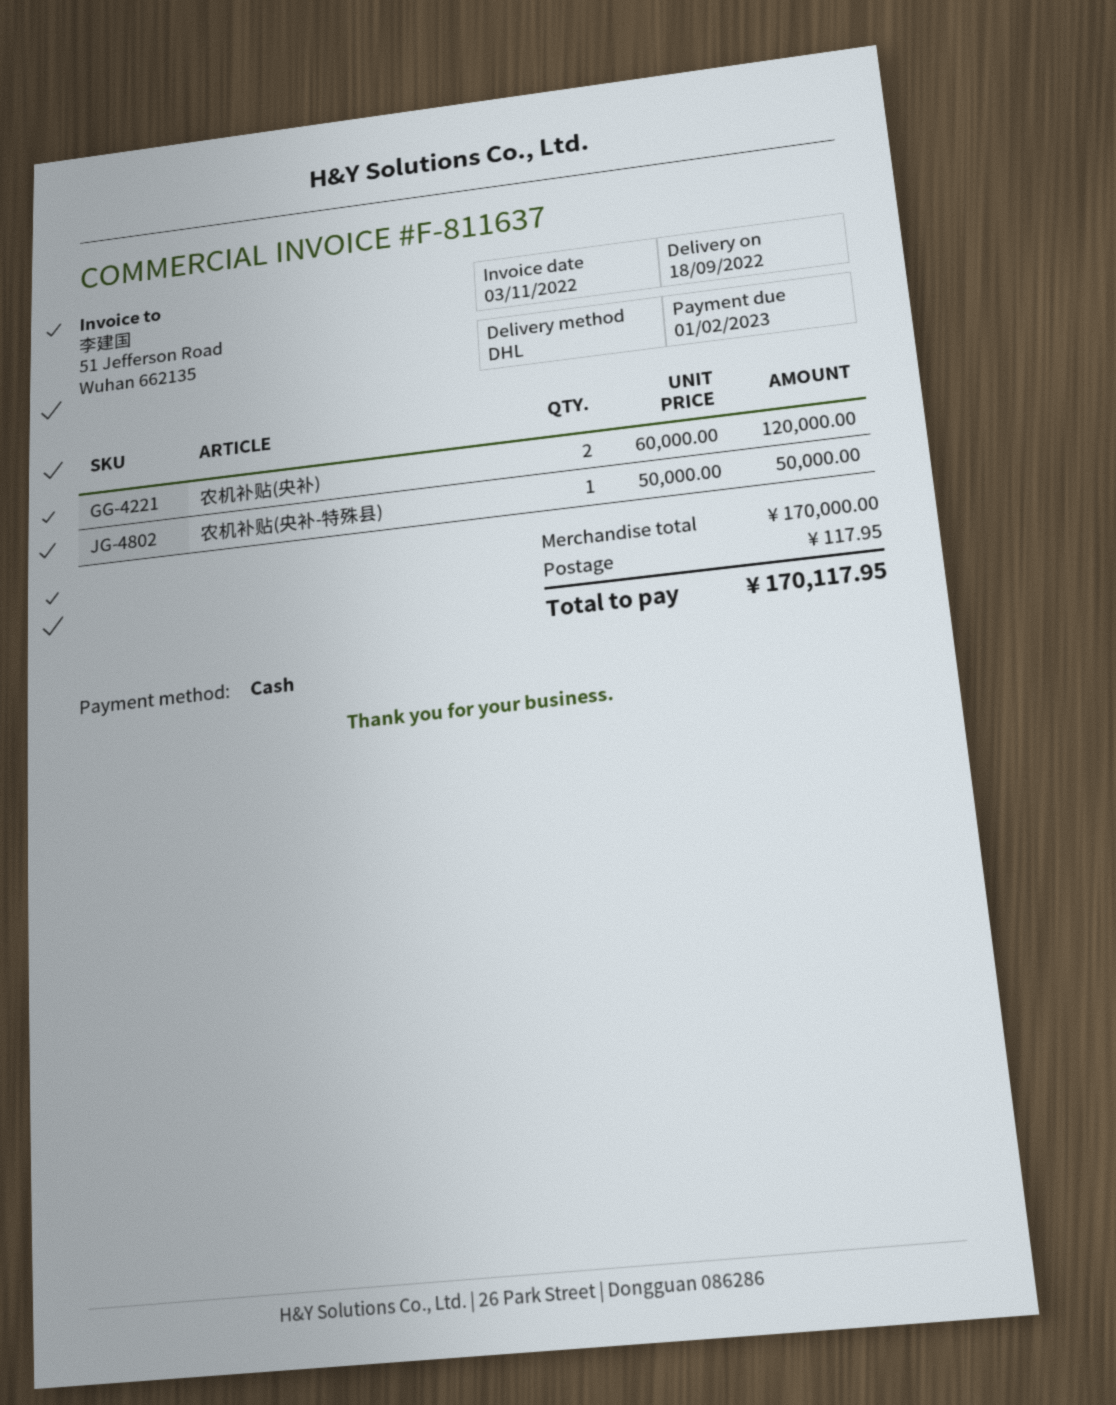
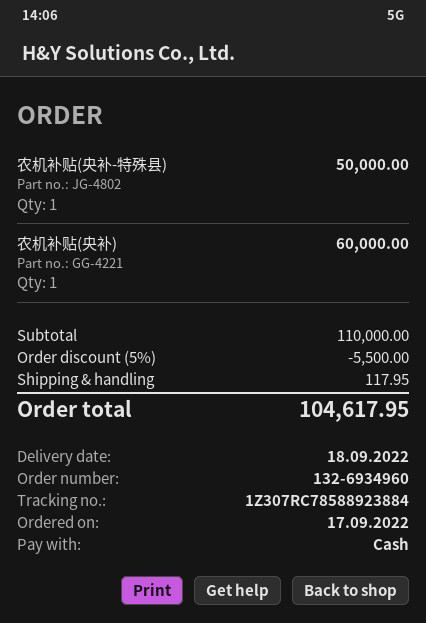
农机补贴(央补): 2 for 120000.00 -> 1 for 60000.00
subtotal: 170000.00 -> 110000.00
discount: none -> 5% = 5500.00
total: 170117.95 -> 104617.95

